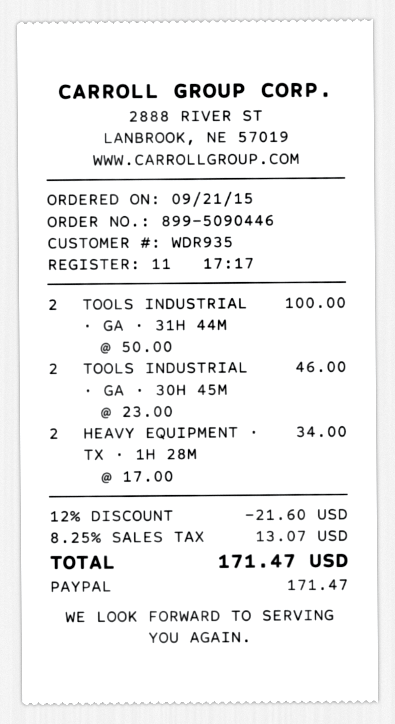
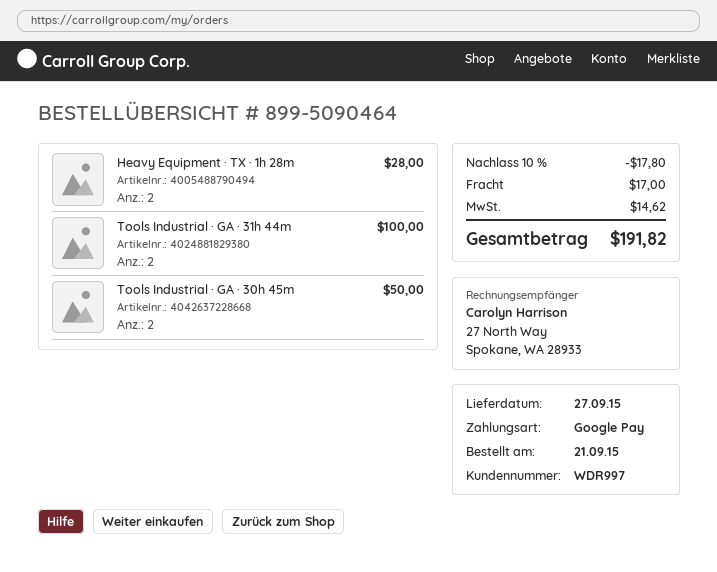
order number: 899-5090446 -> 899-5090464
customer number: WDR935 -> WDR997
payment method: PayPal -> Google Pay
TOOLS INDUSTRIAL · GA · 30H 45M: 2 for 46.00 -> 2 for 50.00
HEAVY EQUIPMENT · TX · 1H 28M: 2 for 34.00 -> 2 for 28.00
discount: 12% = 21.60 -> 10% = 17.80
shipping: none -> 17.00
tax: 13.07 -> 14.62
total: 171.47 -> 191.82

